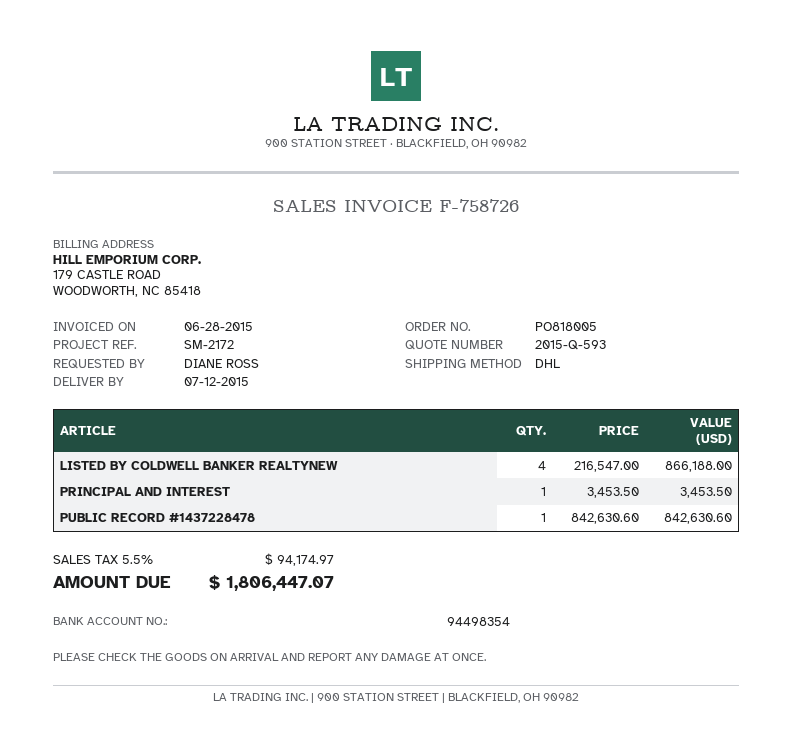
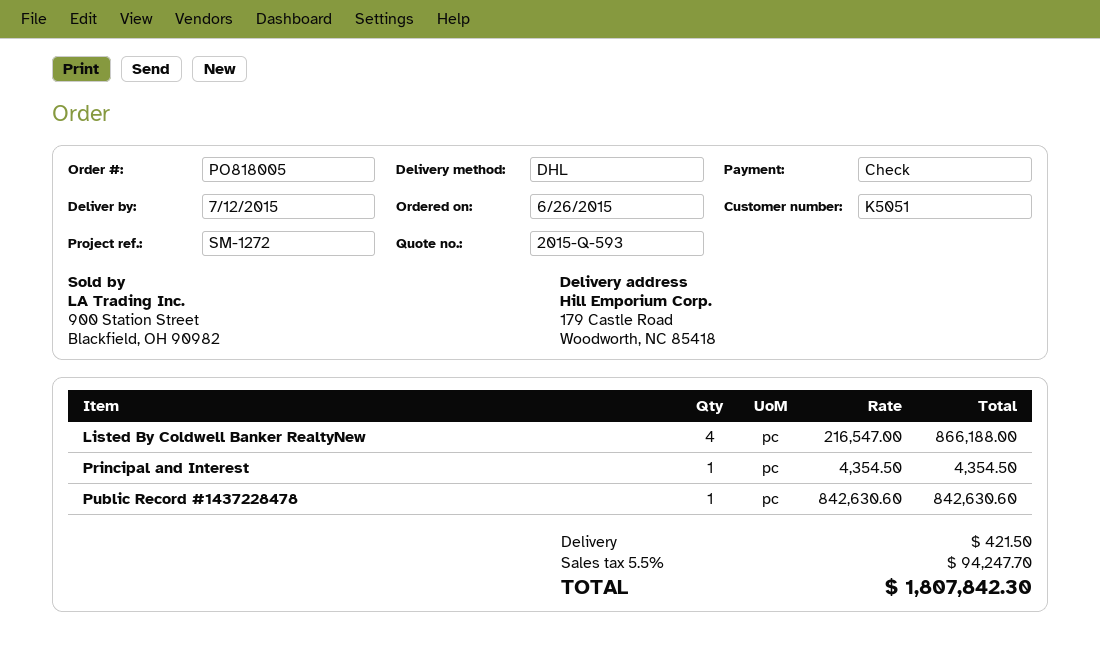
reference: SM-2172 -> SM-1272
PRINCIPAL AND INTEREST: 1 x 3453.50 = 3453.50 -> 1 x 4354.50 = 4354.50
shipping: none -> 421.50
tax: 5.5% = 94174.97 -> 5.5% = 94247.70
total: 1806447.07 -> 1807842.30

